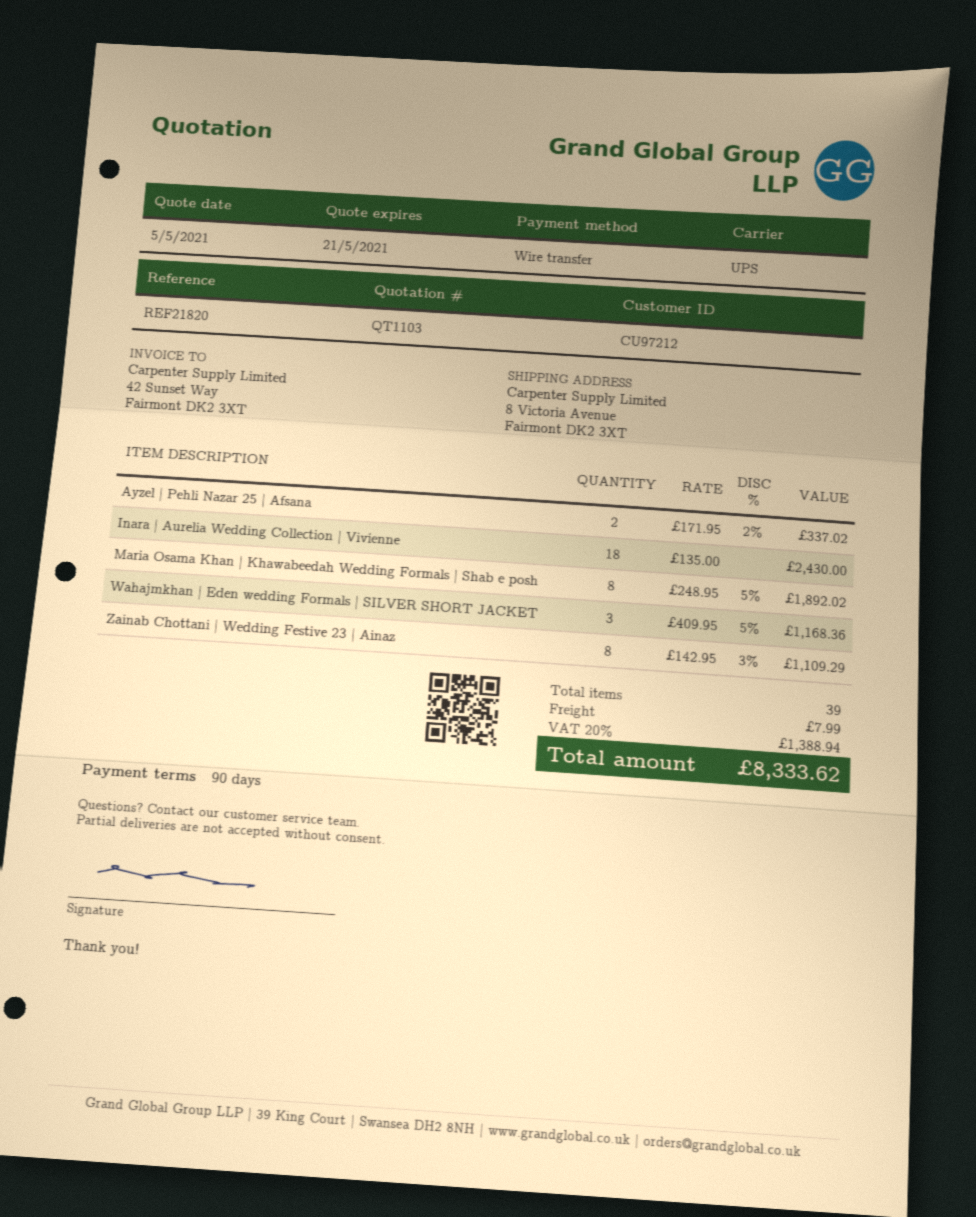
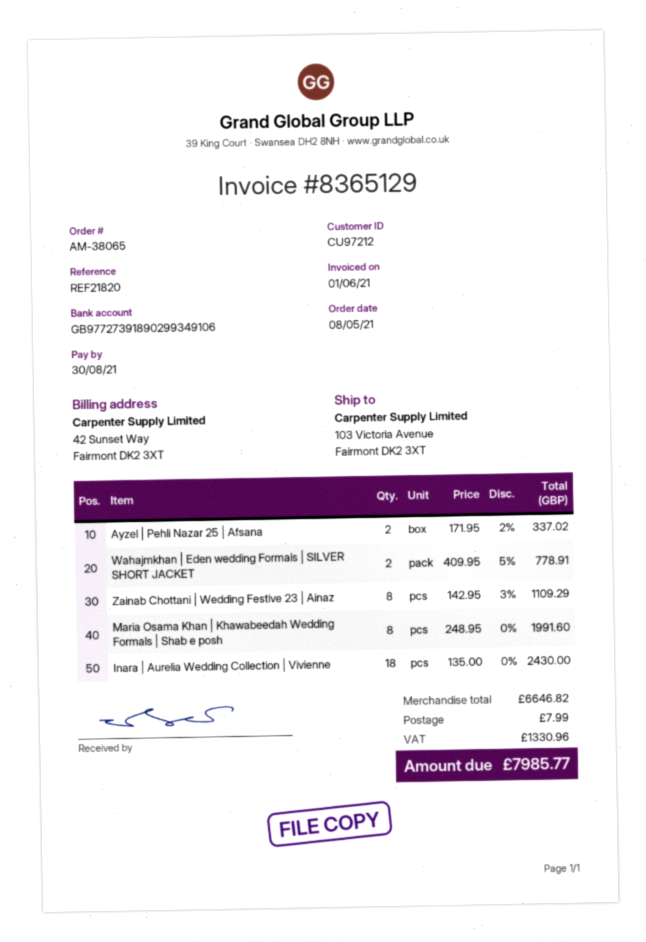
ship to: 8 Victoria Avenue, Fairmont DK2 3XT -> 103 Victoria Avenue, Fairmont DK2 3XT
Maria Osama Khan | Khawabeedah Wedding Formals | Shab e posh: 8 x 248.95 - 5% = 1892.02 -> 8 x 248.95 = 1991.60
Wahajmkhan | Eden wedding Formals | SILVER SHORT JACKET: 3 x 409.95 - 5% = 1168.36 -> 2 x 409.95 - 5% = 778.91
tax: 1388.94 -> 1330.96
total: 8333.62 -> 7985.77

